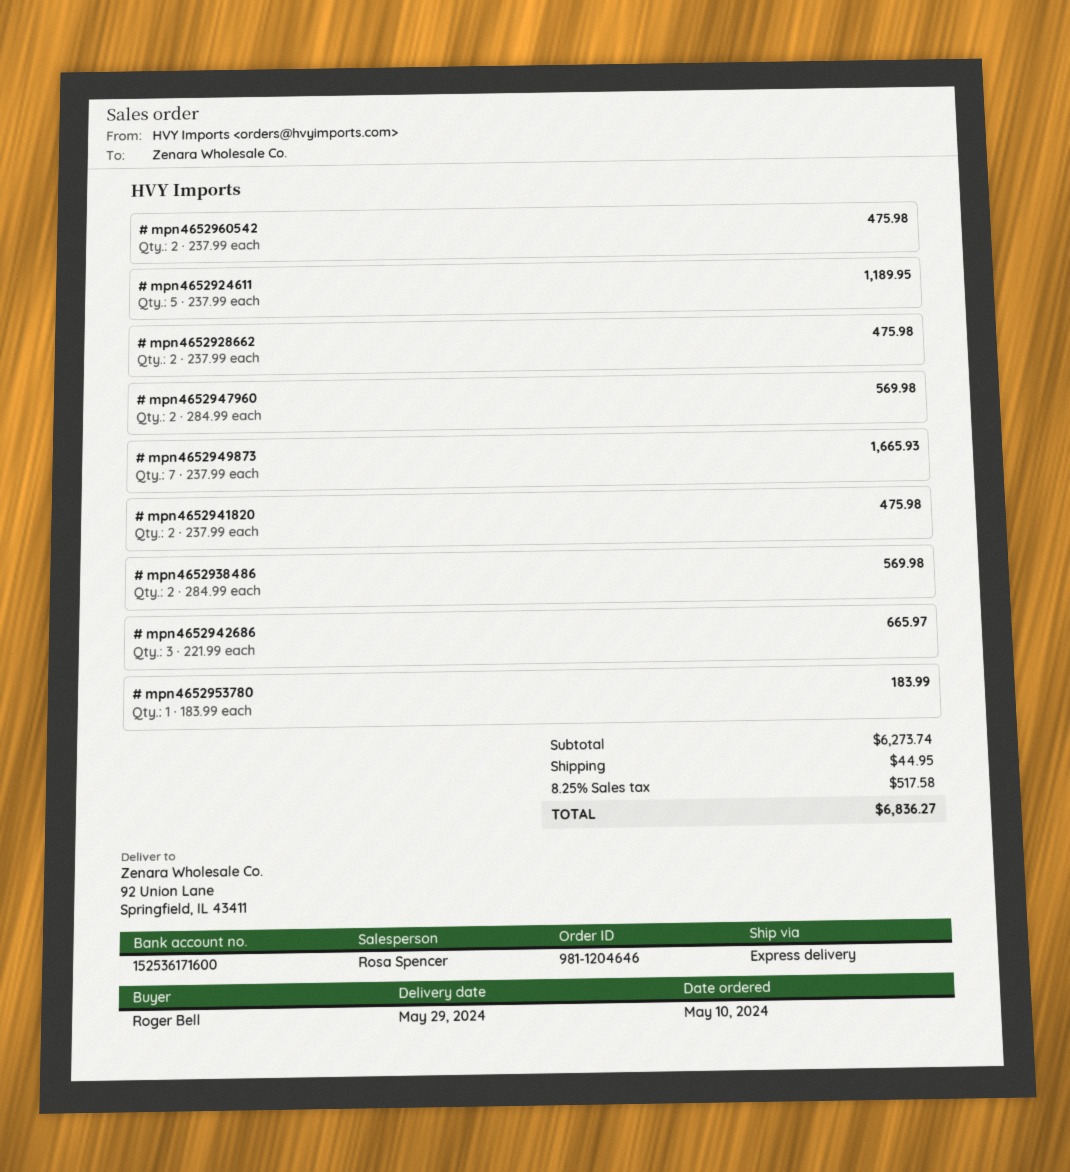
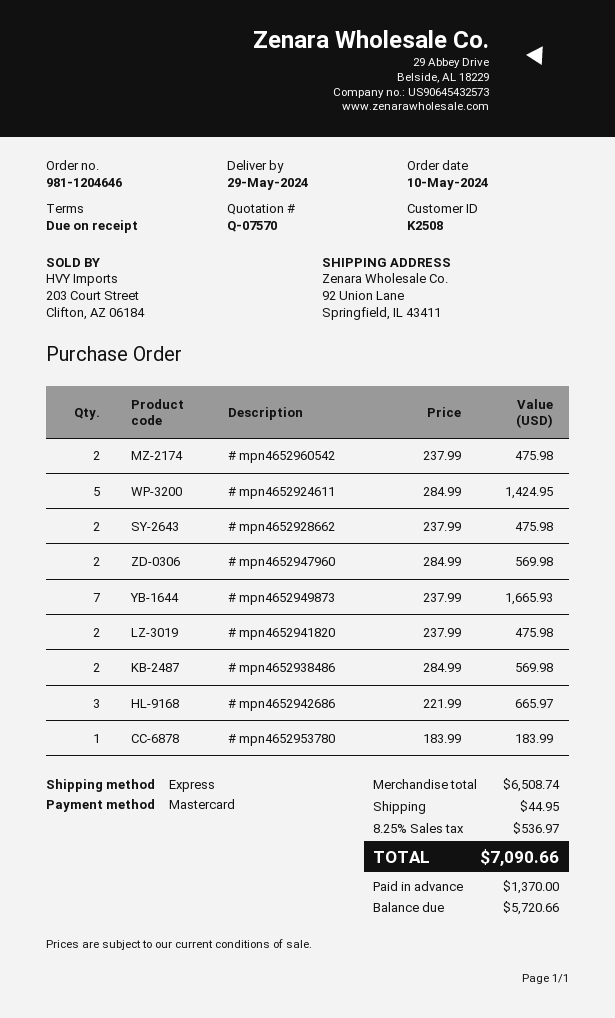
# mpn4652924611: 5 x 237.99 = 1189.95 -> 5 x 284.99 = 1424.95
subtotal: 6273.74 -> 6508.74
tax: 8.25% = 517.58 -> 8.25% = 536.97
total: 6836.27 -> 7090.66

